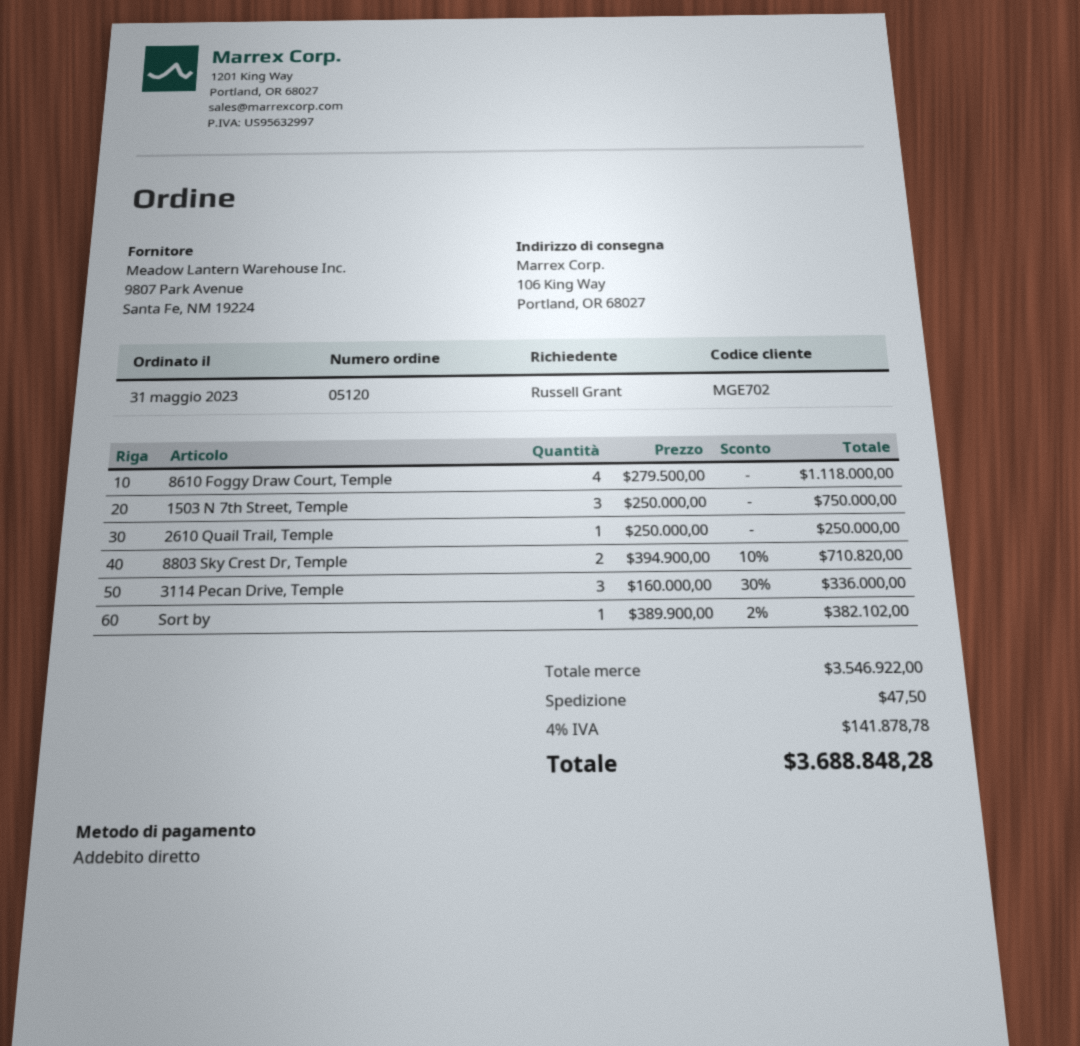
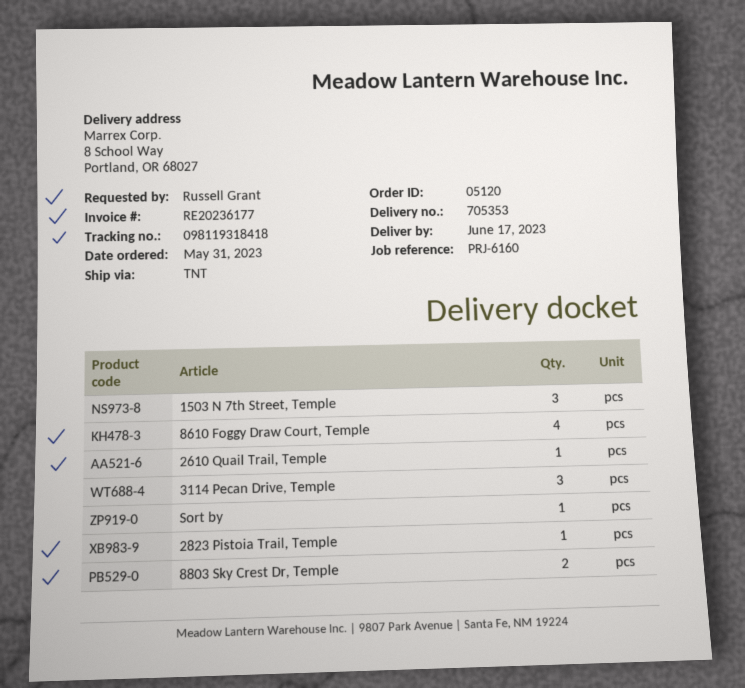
ship to: 106 King Way, Portland, OR 68027 -> 8 School Way, Portland, OR 68027
2823 Pistoia Trail, Temple: none -> 1

